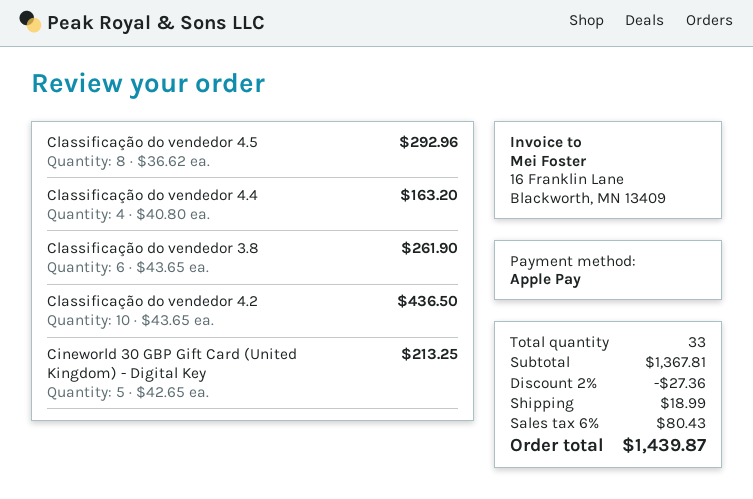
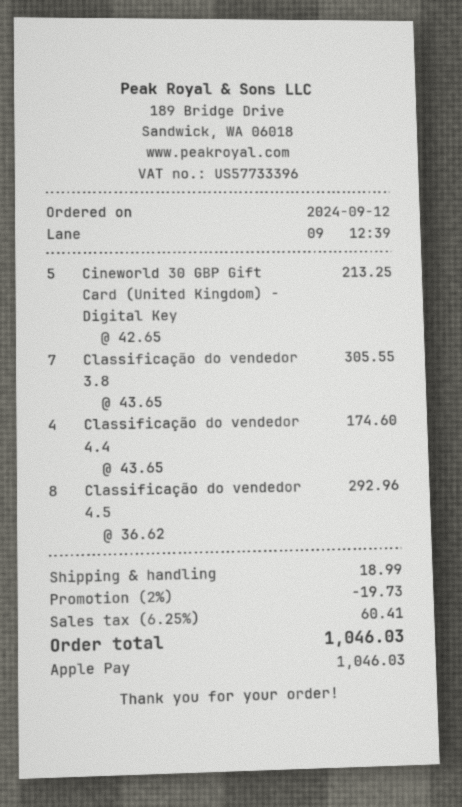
Classificação do vendedor 4.4: 4 x 40.80 = 163.20 -> 4 x 43.65 = 174.60
Classificação do vendedor 3.8: 6 x 43.65 = 261.90 -> 7 x 43.65 = 305.55
Classificação do vendedor 4.2: 10 x 43.65 = 436.50 -> none
discount: 2% = 27.36 -> 2% = 19.73
tax: 6% = 80.43 -> 6.25% = 60.41
total: 1439.87 -> 1046.03

